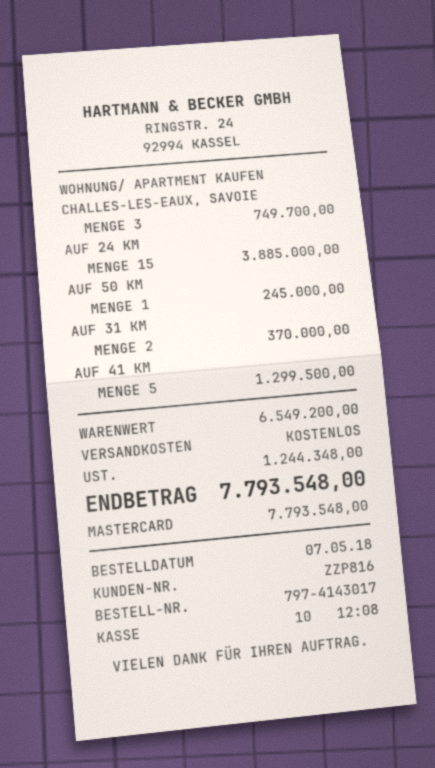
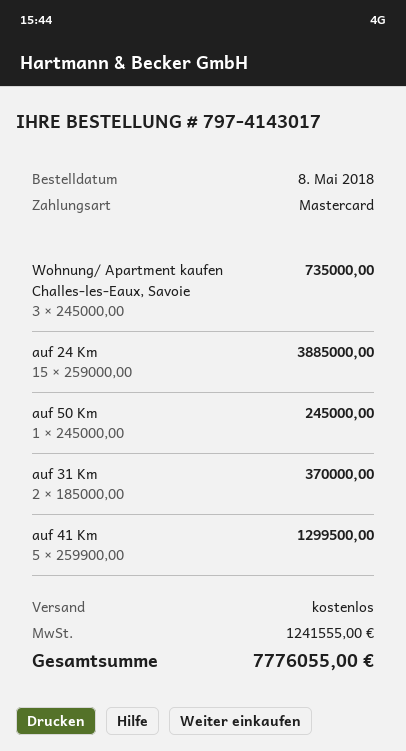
order date: 2018-05-07 -> 2018-05-08
WOHNUNG/ APARTMENT KAUFEN CHALLES-LES-EAUX, SAVOIE: 3 for 749700.00 -> 3 for 735000.00
tax: 1244348.00 -> 1241555.00
total: 7793548.00 -> 7776055.00

